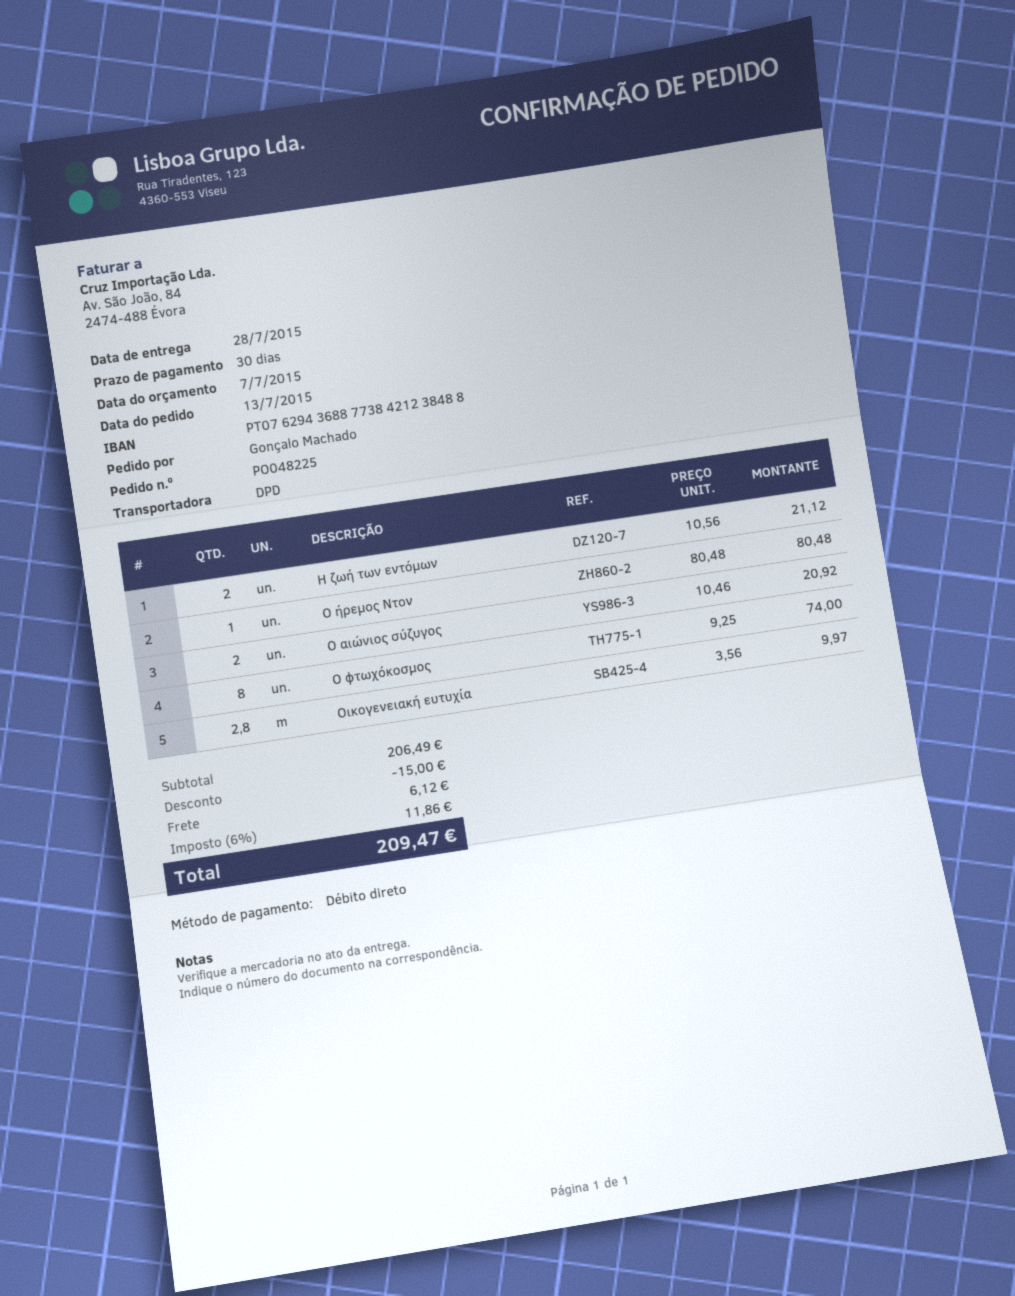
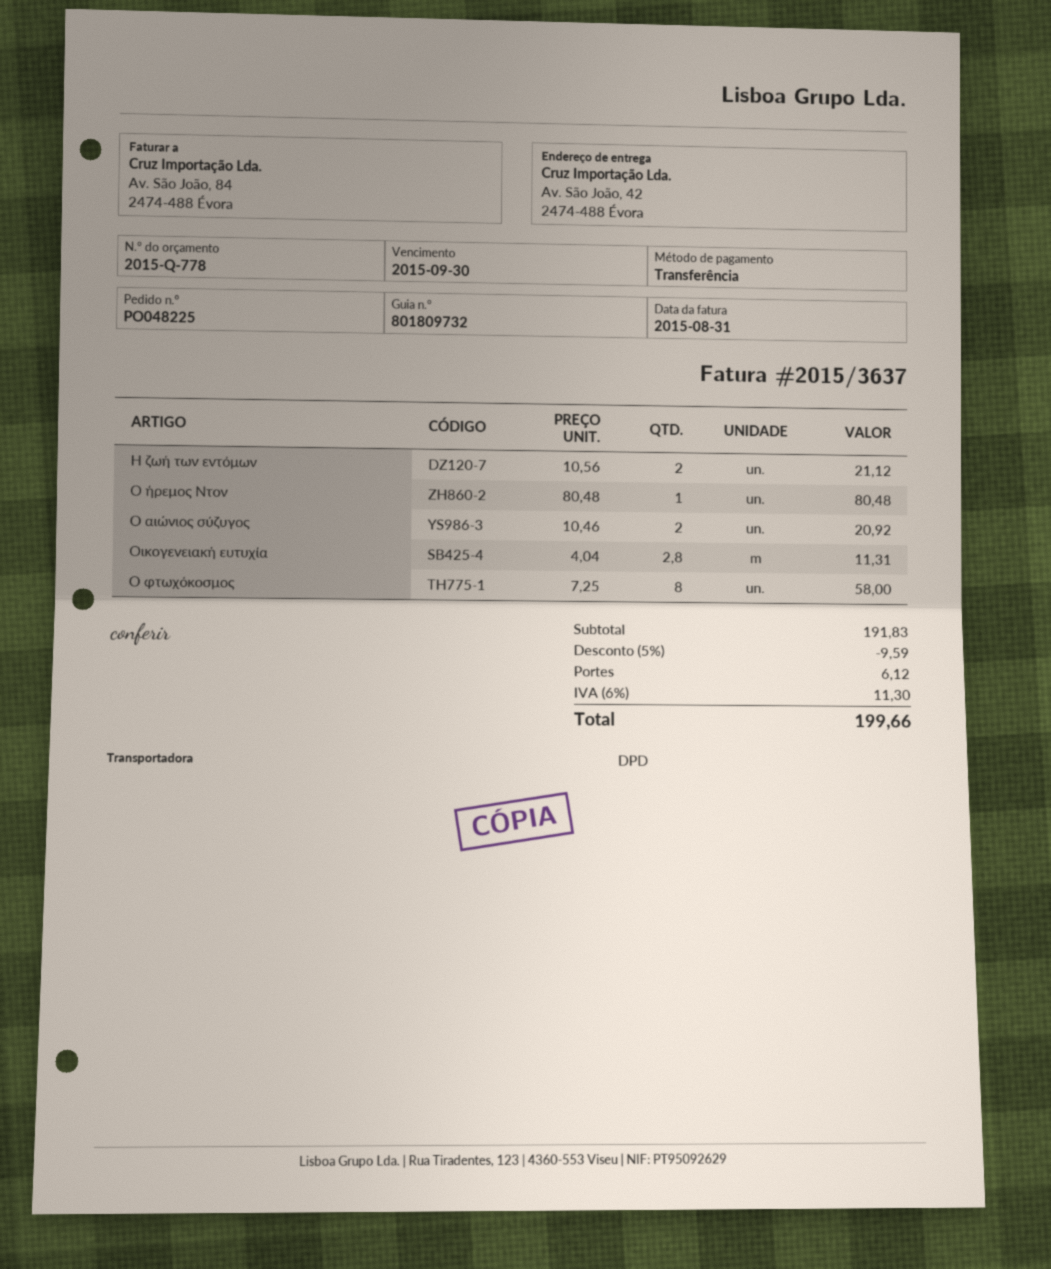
payment method: direct debit -> bank transfer
Ο φτωχόκοσμος: 8 x 9.25 = 74.00 -> 8 x 7.25 = 58.00
Οικογενειακή ευτυχία: 2.8 x 3.56 = 9.97 -> 2.8 x 4.04 = 11.31
subtotal: 206.49 -> 191.83
discount: 15.00 -> 9.59
tax: 6% = 11.86 -> 6% = 11.30
total: 209.47 -> 199.66

